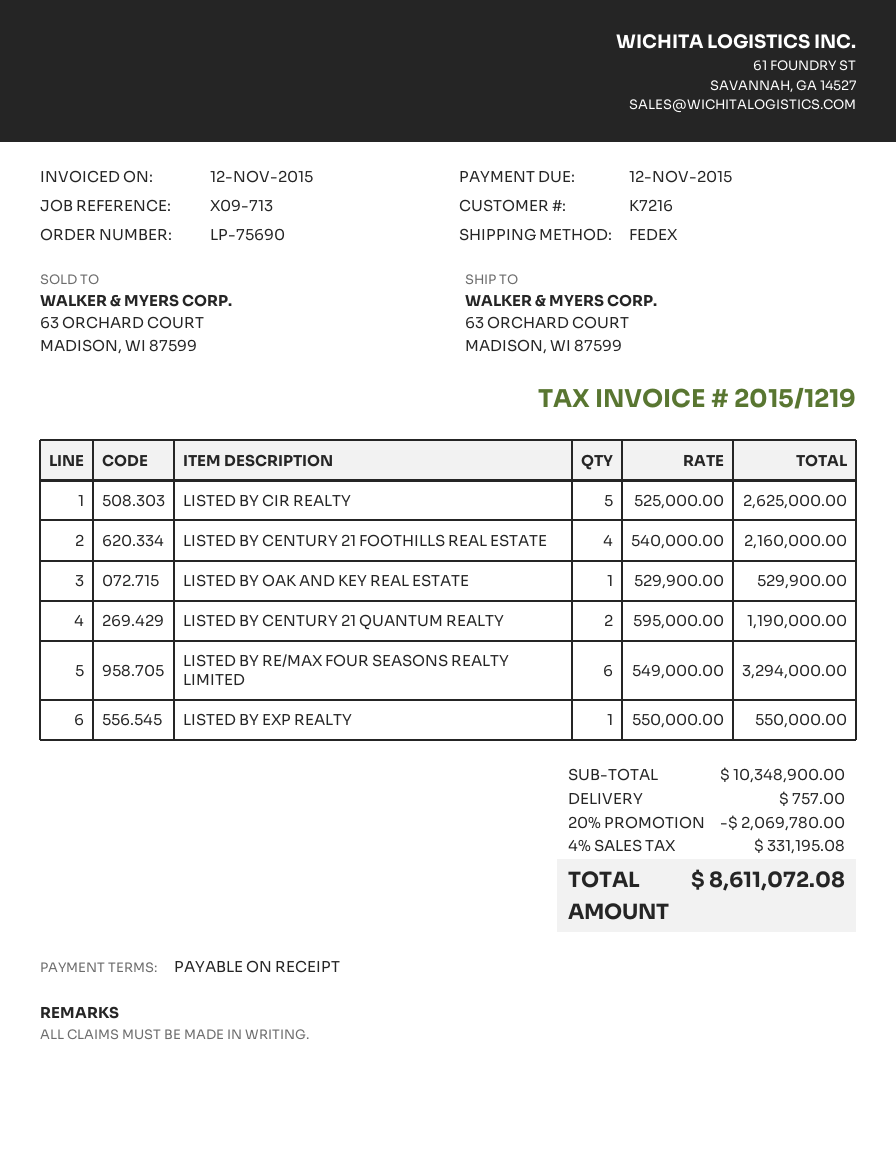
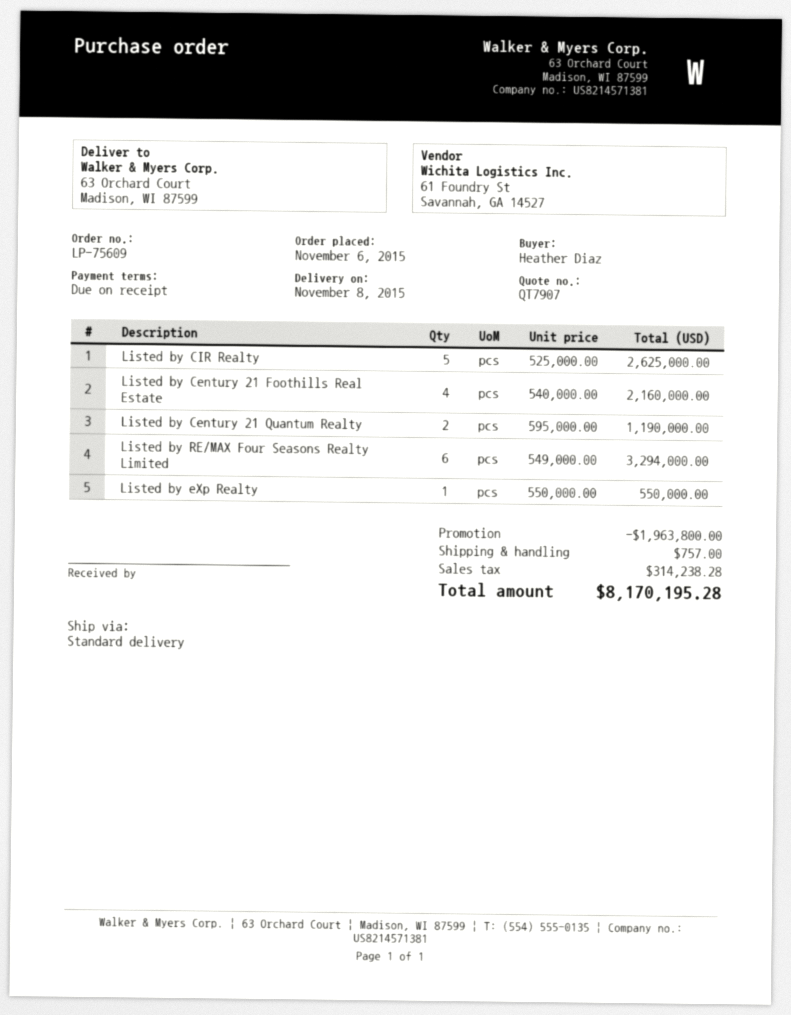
order number: LP-75690 -> LP-75609
shipping method: FedEx -> standard
LISTED BY OAK AND KEY REAL ESTATE: 1 x 529900.00 = 529900.00 -> none
discount: 2069780.00 -> 1963800.00
tax: 331195.08 -> 314238.28
total: 8611072.08 -> 8170195.28

